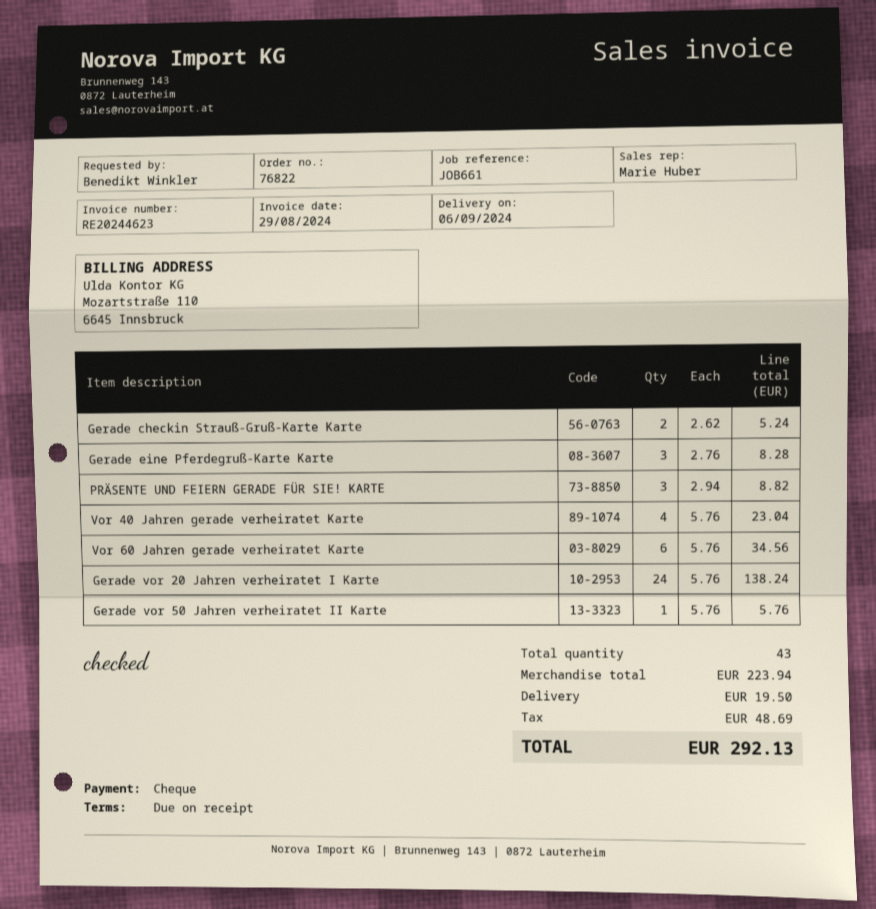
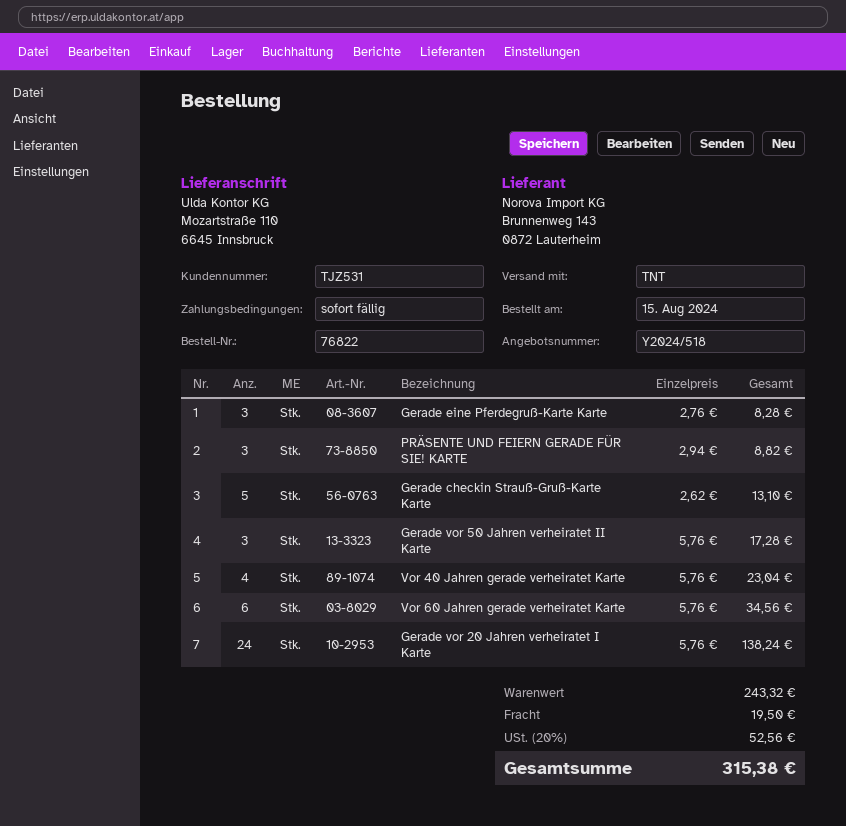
Gerade checkin Strauß-Gruß-Karte Karte: 2 x 2.62 = 5.24 -> 5 x 2.62 = 13.10
Gerade vor 50 Jahren verheiratet II Karte: 1 x 5.76 = 5.76 -> 3 x 5.76 = 17.28
subtotal: 223.94 -> 243.32
tax: 48.69 -> 52.56
total: 292.13 -> 315.38

